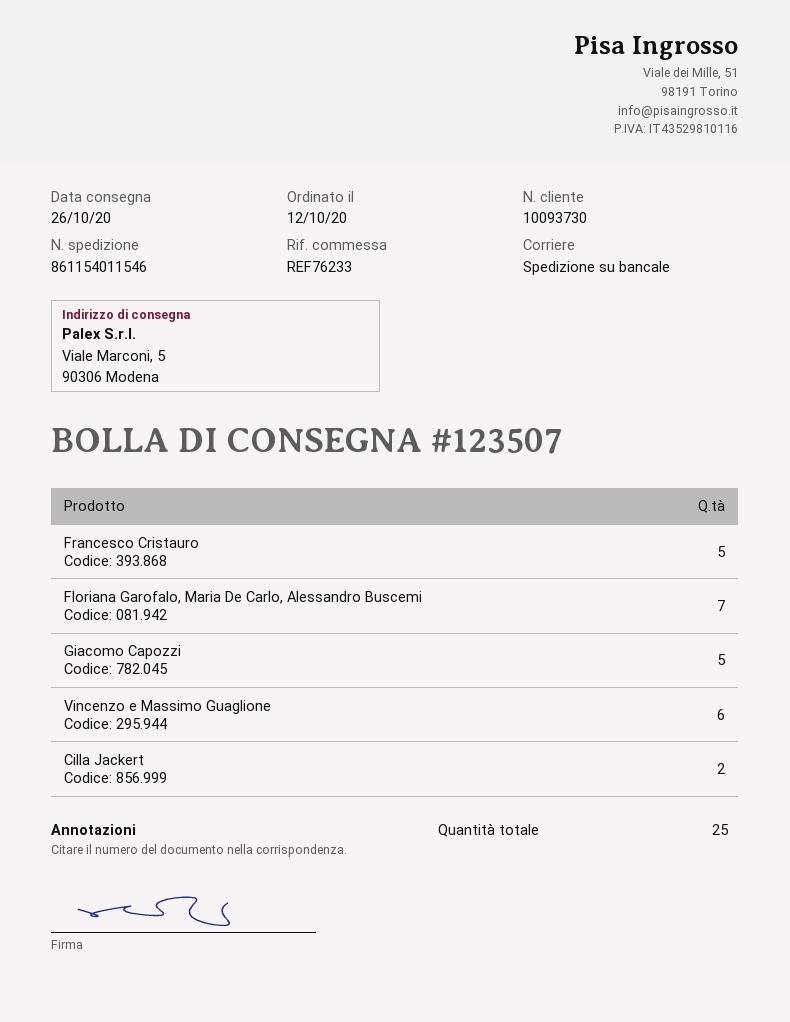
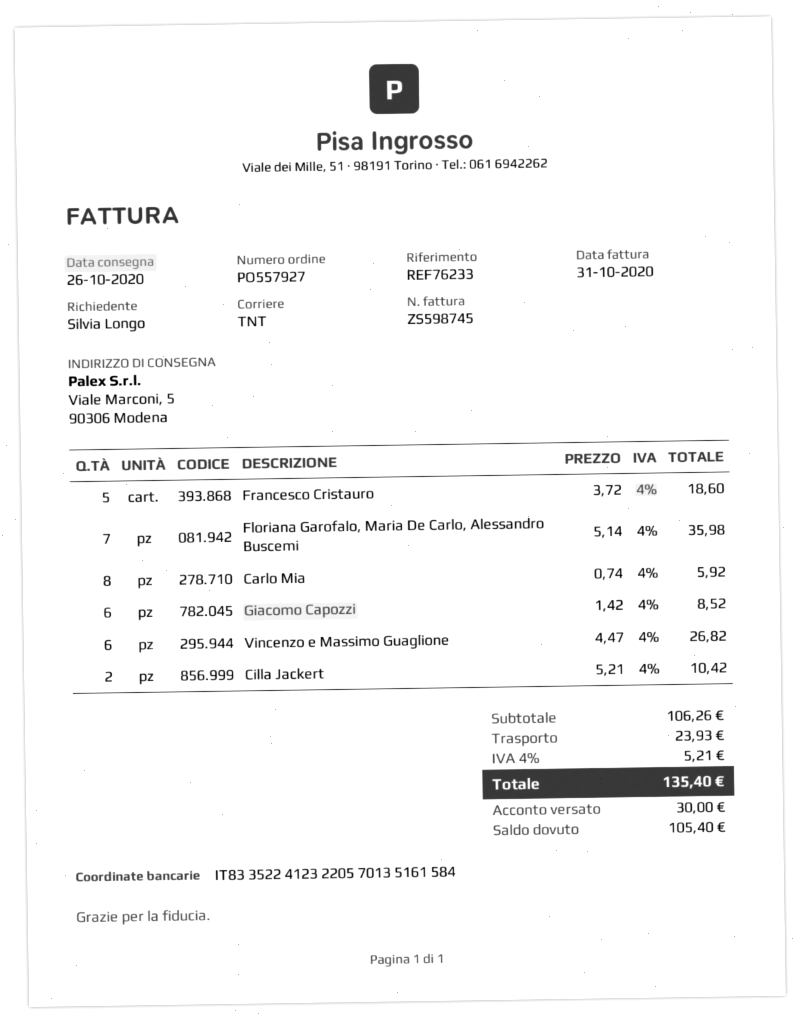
shipping method: pallet freight -> TNT
Giacomo Capozzi: 5 -> 6
Carlo Mia: none -> 8

